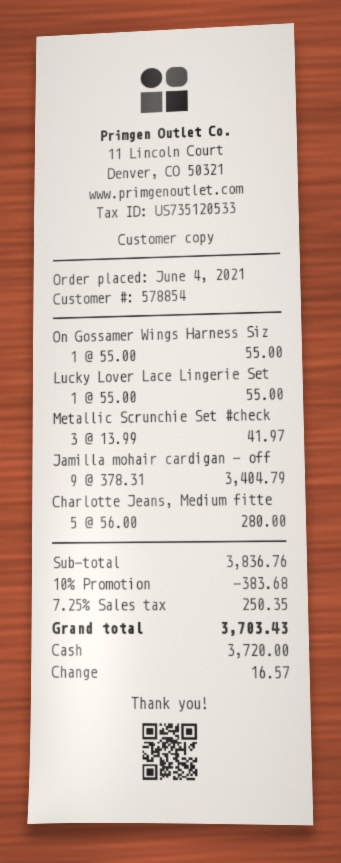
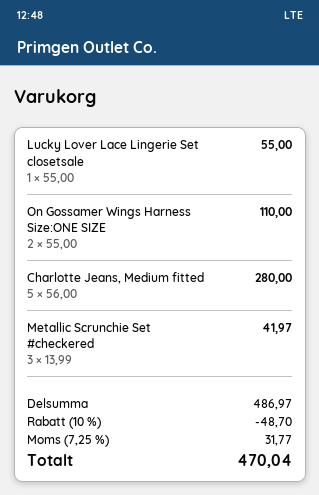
On Gossamer Wings Harness Siz: 1 x 55.00 = 55.00 -> 2 x 55.00 = 110.00
Jamilla mohair cardigan - off: 9 x 378.31 = 3404.79 -> none
subtotal: 3836.76 -> 486.97
discount: 10% = 383.68 -> 10% = 48.70
tax: 7.25% = 250.35 -> 7.25% = 31.77
total: 3703.43 -> 470.04

